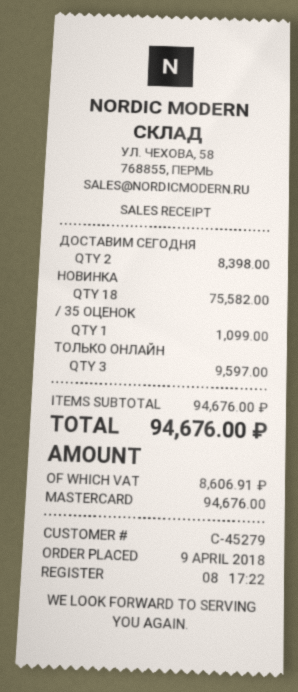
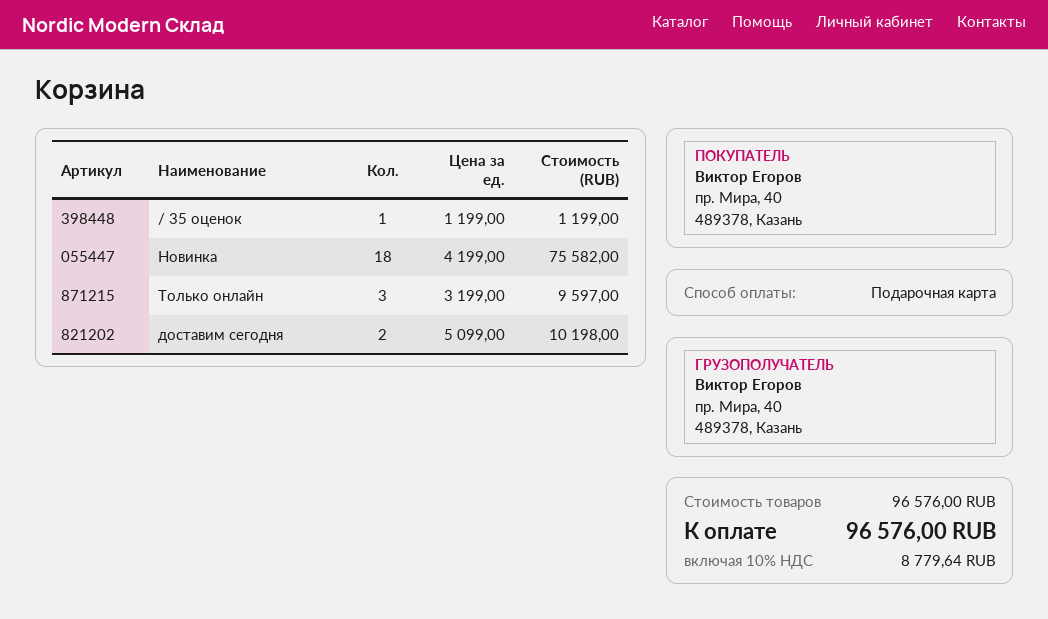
payment method: Mastercard -> gift card
ДОСТАВИМ СЕГОДНЯ: 2 for 8398.00 -> 2 for 10198.00
/ 35 ОЦЕНОК: 1 for 1099.00 -> 1 for 1199.00
subtotal: 94676.00 -> 96576.00
tax: 8606.91 -> 8779.64
total: 94676.00 -> 96576.00

